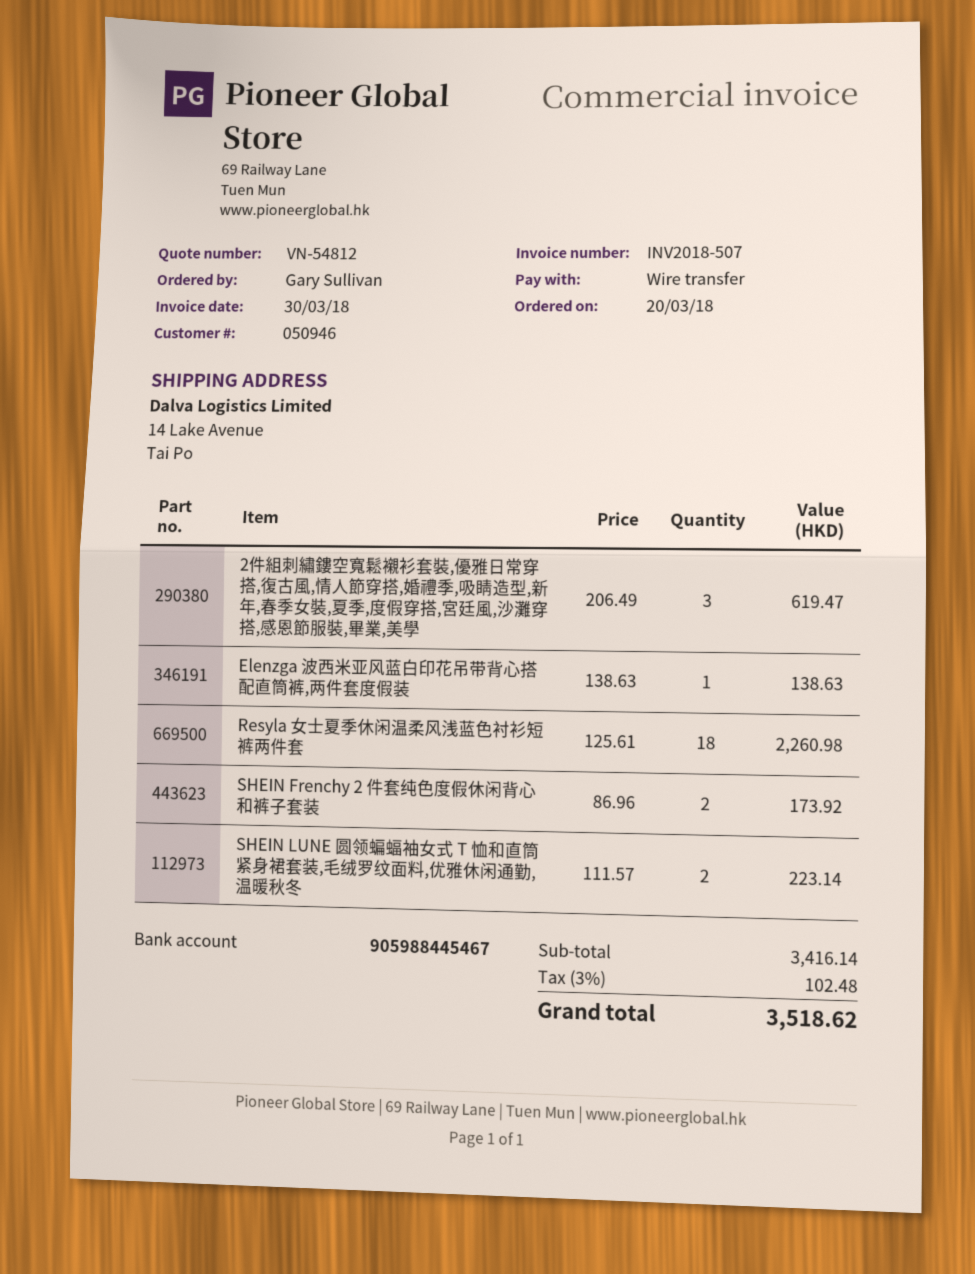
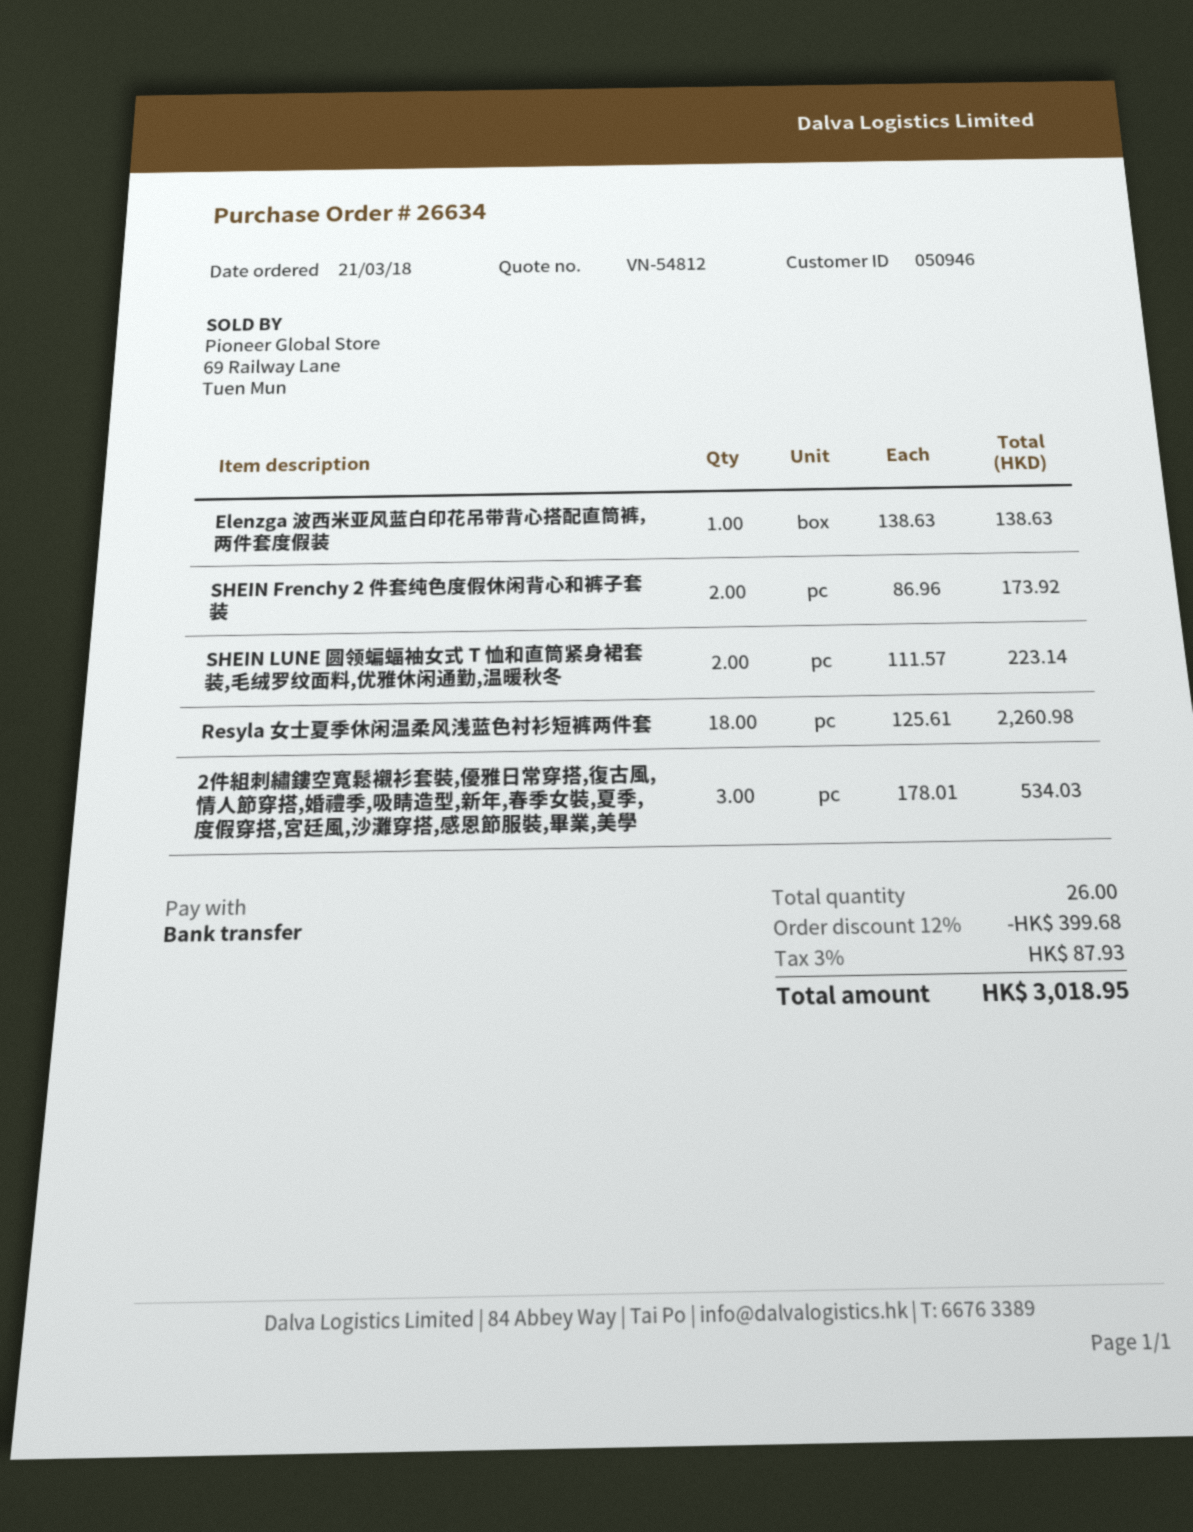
order date: 2018-03-20 -> 2018-03-21
2件組刺繡鏤空寬鬆襯衫套裝,優雅日常穿搭,復古風,情人節穿搭,婚禮季,吸睛造型,新年,春季女裝,夏季,度假穿搭,宮廷風,沙灘穿搭,感恩節服裝,畢業,美學: 3 x 206.49 = 619.47 -> 3 x 178.01 = 534.03
discount: none -> 12% = 399.68
tax: 3% = 102.48 -> 3% = 87.93
total: 3518.62 -> 3018.95

